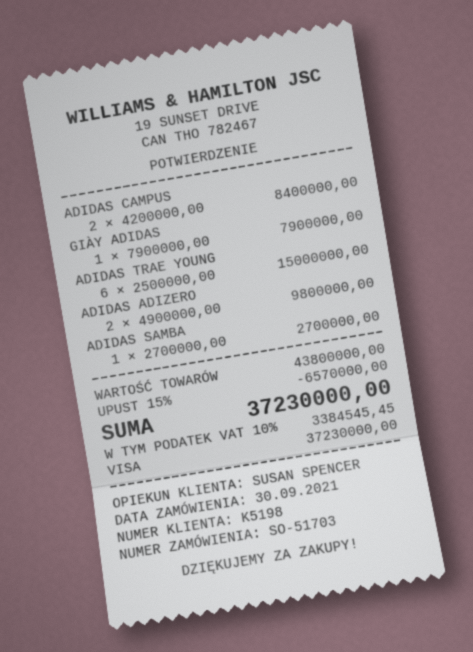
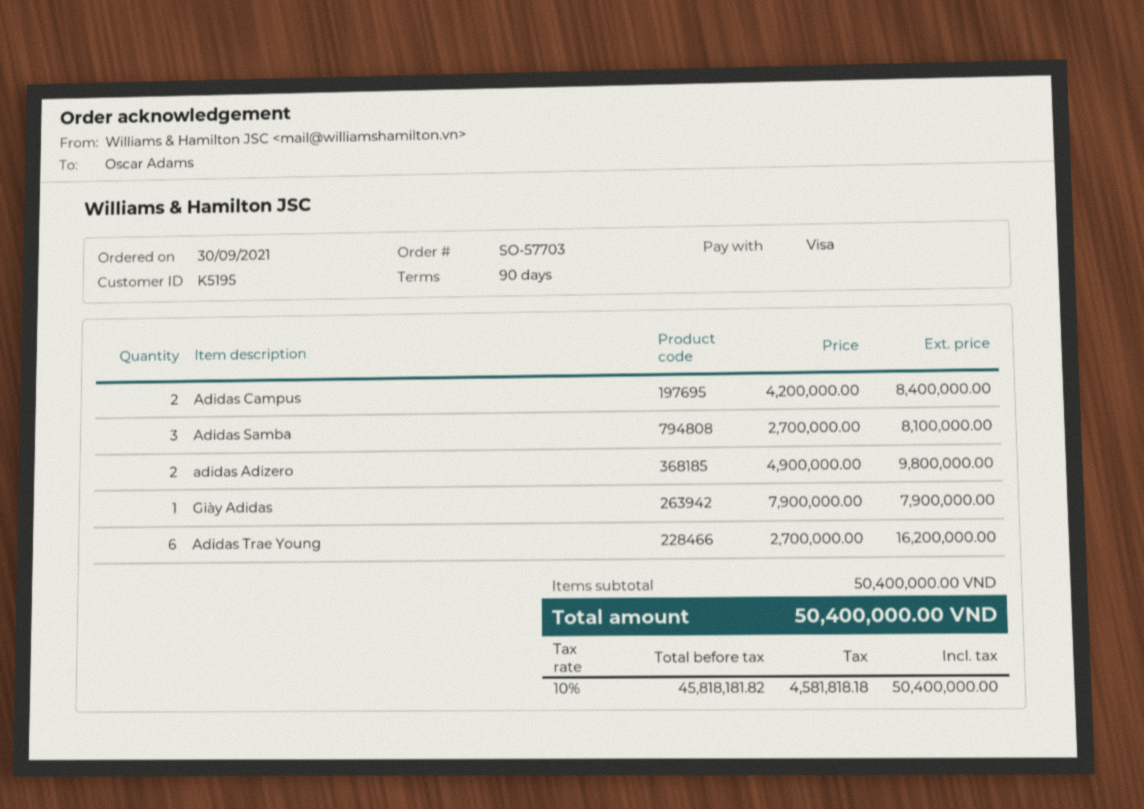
order number: SO-51703 -> SO-57703
customer number: K5198 -> K5195
ADIDAS TRAE YOUNG: 6 x 2500000.00 = 15000000.00 -> 6 x 2700000.00 = 16200000.00
ADIDAS SAMBA: 1 x 2700000.00 = 2700000.00 -> 3 x 2700000.00 = 8100000.00
subtotal: 43800000.00 -> 50400000.00
discount: 15% = 6570000.00 -> none
tax: 10% = 3384545.45 -> 10% = 4581818.18
total: 37230000.00 -> 50400000.00

